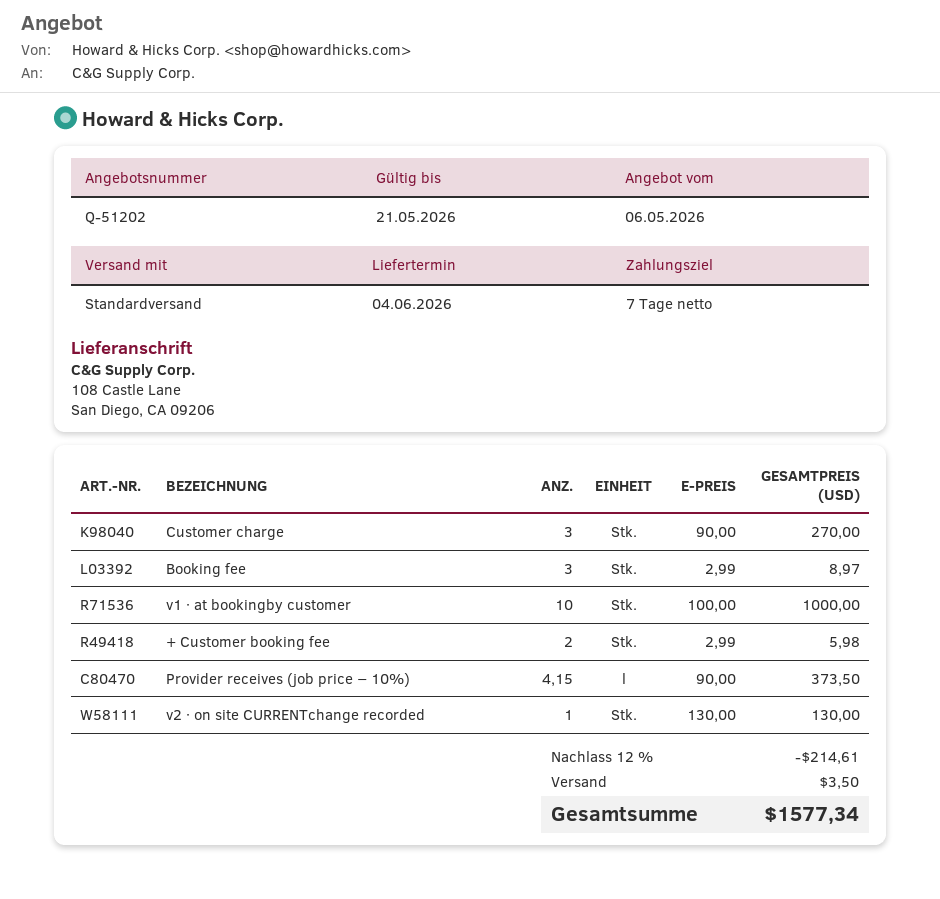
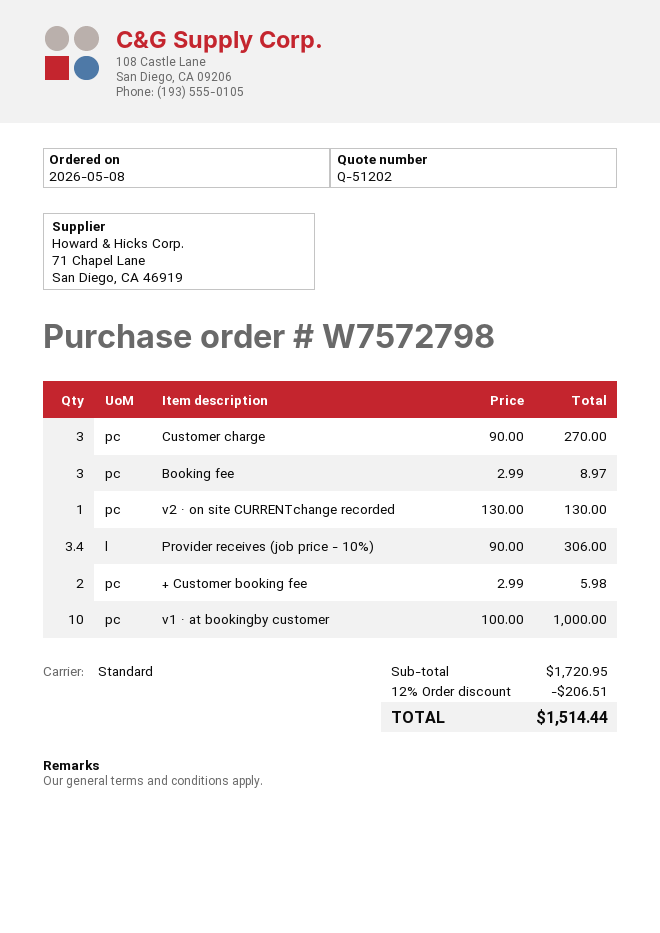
Provider receives (job price − 10%): 4.15 x 90.00 = 373.50 -> 3.4 x 90.00 = 306.00
discount: 12% = 214.61 -> 12% = 206.51
shipping: 3.50 -> none
total: 1577.34 -> 1514.44

